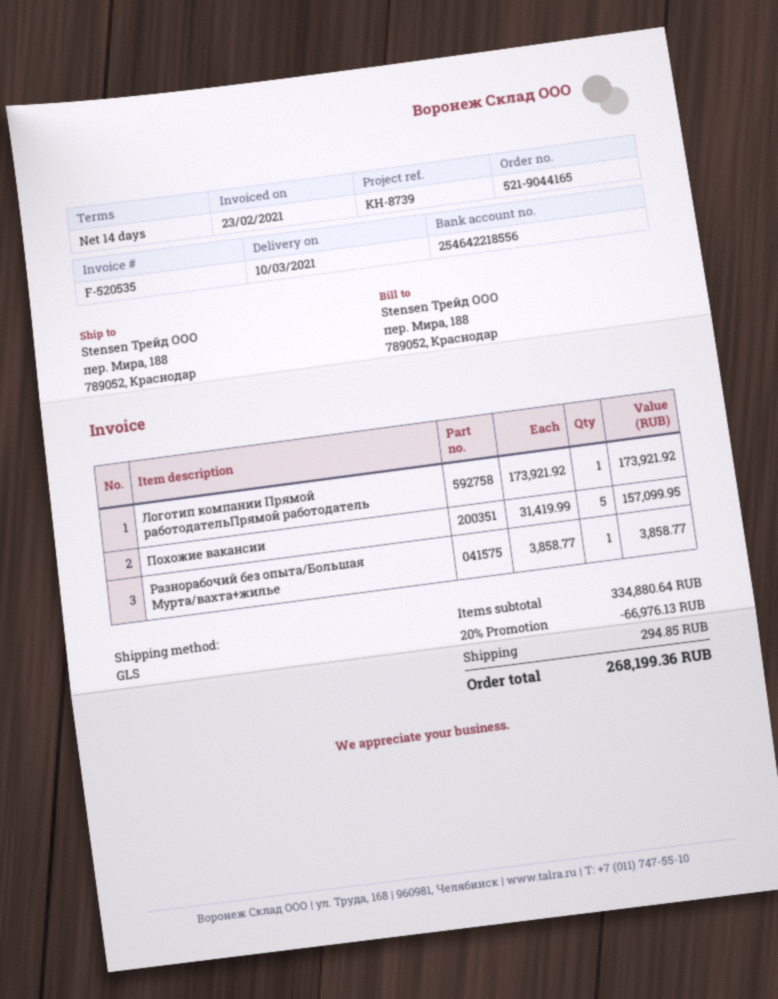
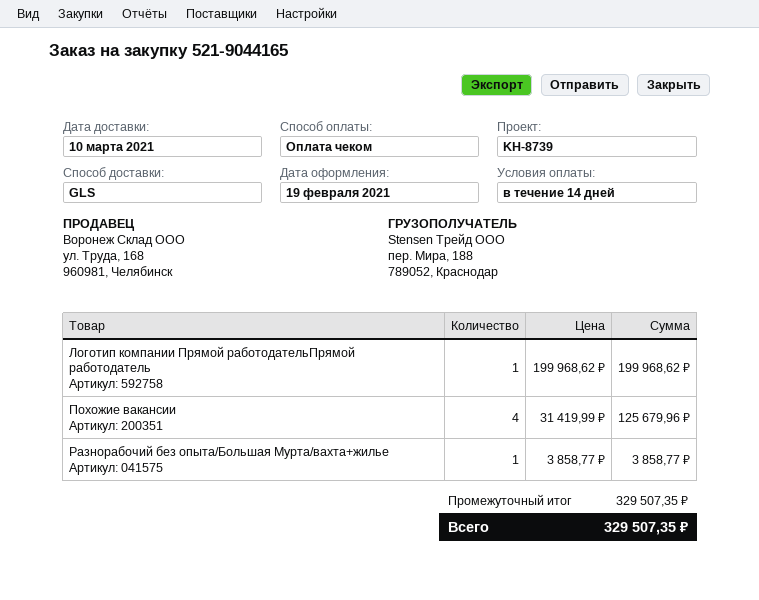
Логотип компании Прямой работодательПрямой работодатель: 1 x 173921.92 = 173921.92 -> 1 x 199968.62 = 199968.62
Похожие вакансии: 5 x 31419.99 = 157099.95 -> 4 x 31419.99 = 125679.96
subtotal: 334880.64 -> 329507.35
discount: 20% = 66976.13 -> none
shipping: 294.85 -> none
total: 268199.36 -> 329507.35

